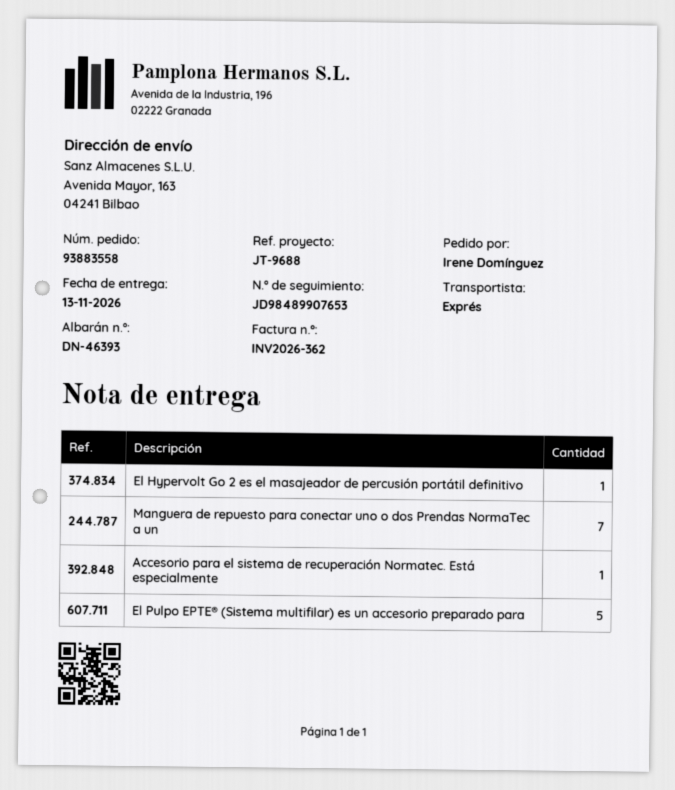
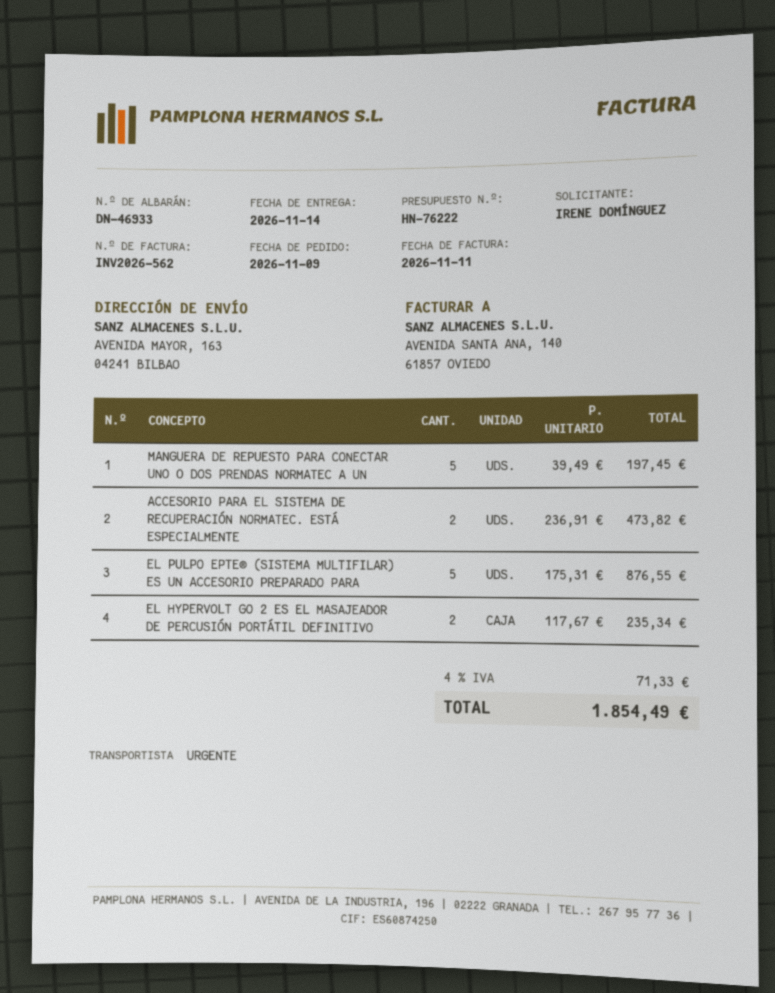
delivery note number: DN-46393 -> DN-46933
delivery date: 2026-11-13 -> 2026-11-14
invoice number: INV2026-362 -> INV2026-562
El Hypervolt Go 2 es el masajeador de percusión portátil definitivo: 1 -> 2
Manguera de repuesto para conectar uno o dos Prendas NormaTec a un: 7 -> 5
Accesorio para el sistema de recuperación Normatec. Está especialmente: 1 -> 2

